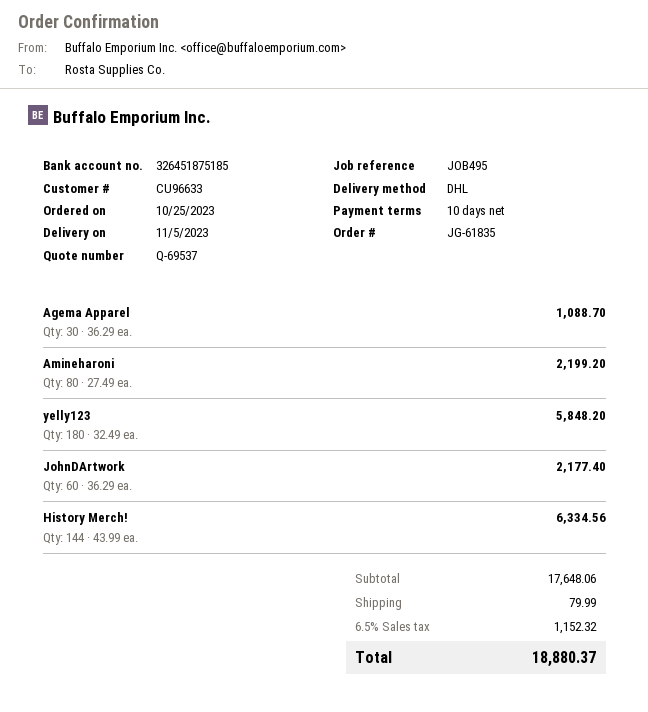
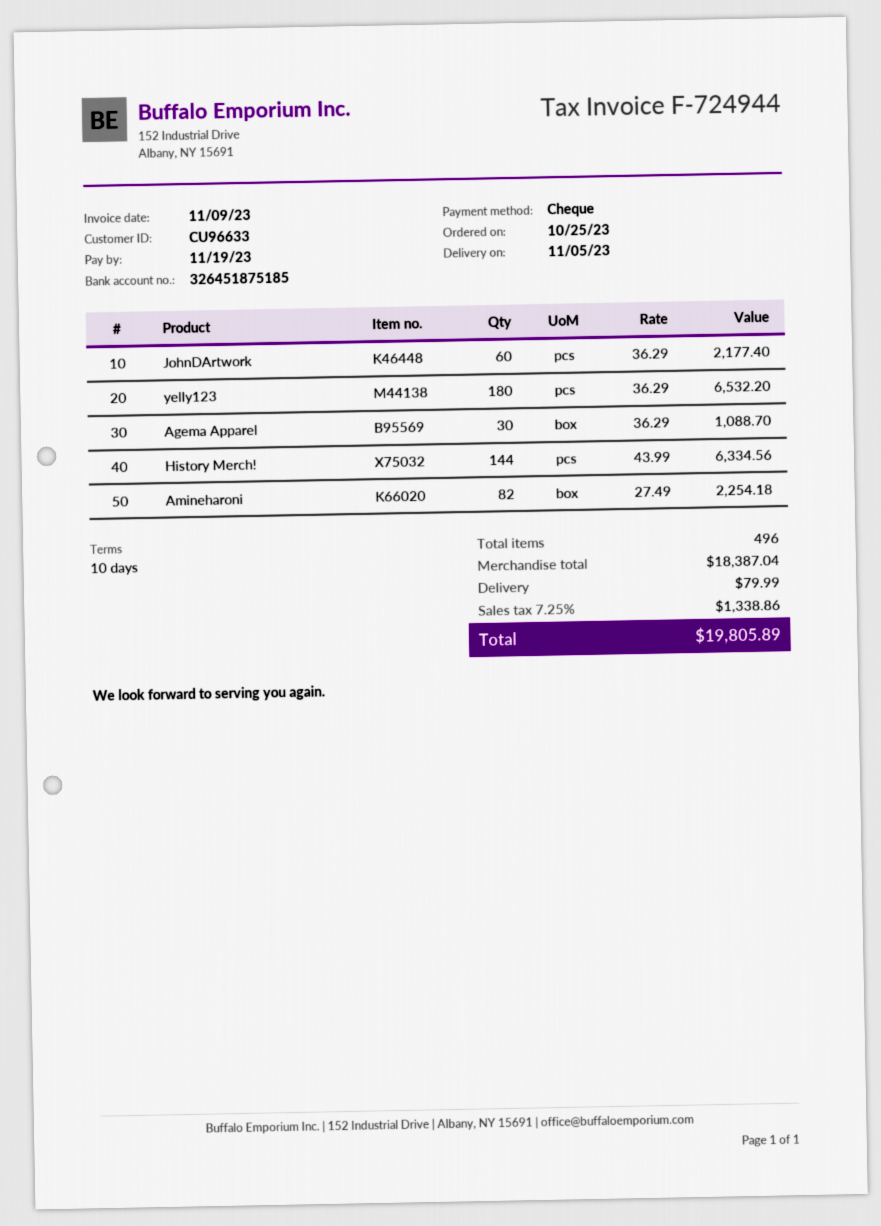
Amineharoni: 80 x 27.49 = 2199.20 -> 82 x 27.49 = 2254.18
yelly123: 180 x 32.49 = 5848.20 -> 180 x 36.29 = 6532.20
subtotal: 17648.06 -> 18387.04
tax: 6.5% = 1152.32 -> 7.25% = 1338.86
total: 18880.37 -> 19805.89

